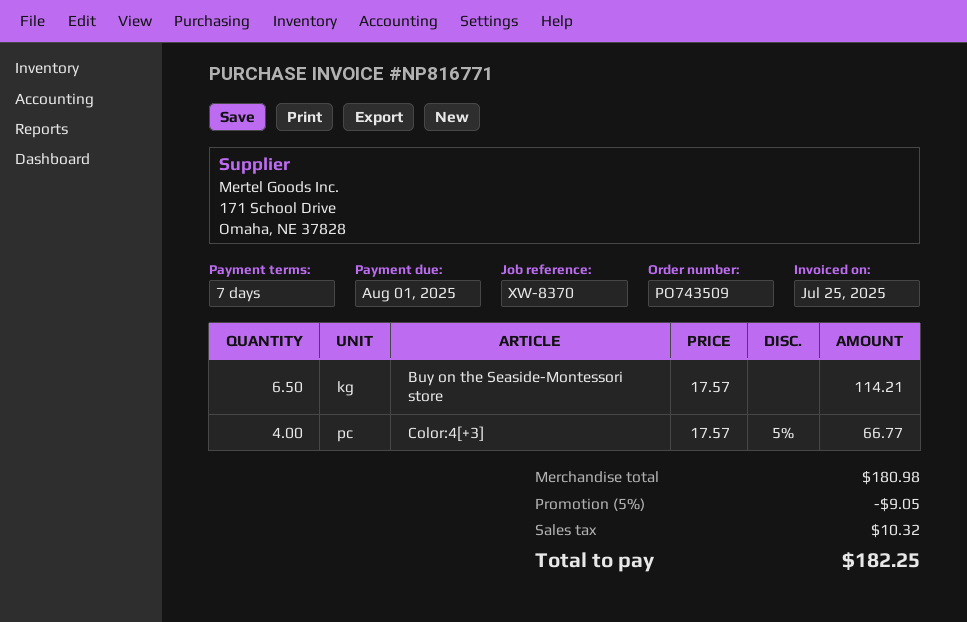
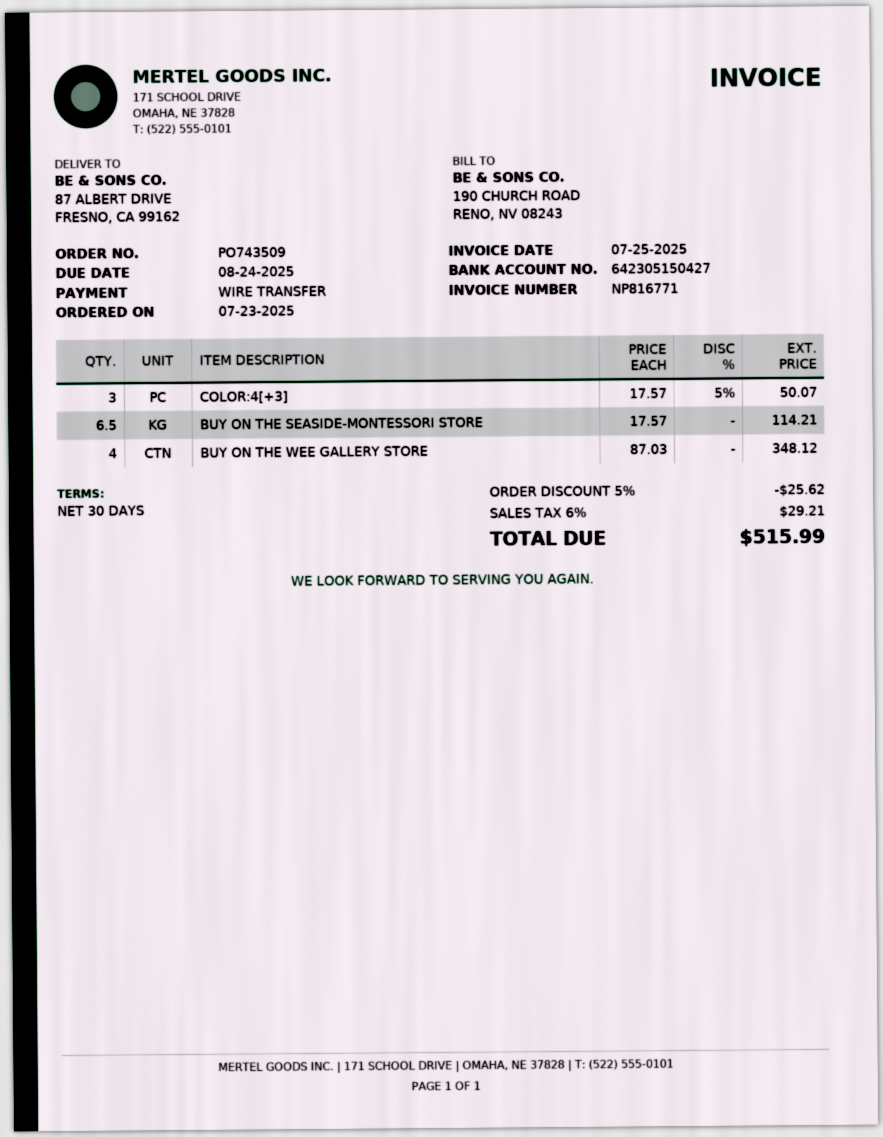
payment terms: 7 days -> 30 days
due date: 2025-08-01 -> 2025-08-24
Color:4[+3]: 4 x 17.57 - 5% = 66.77 -> 3 x 17.57 - 5% = 50.07
BUY ON THE WEE GALLERY STORE: none -> 4 x 87.03 = 348.12
discount: 5% = 9.05 -> 5% = 25.62
tax: 10.32 -> 29.21
total: 182.25 -> 515.99

